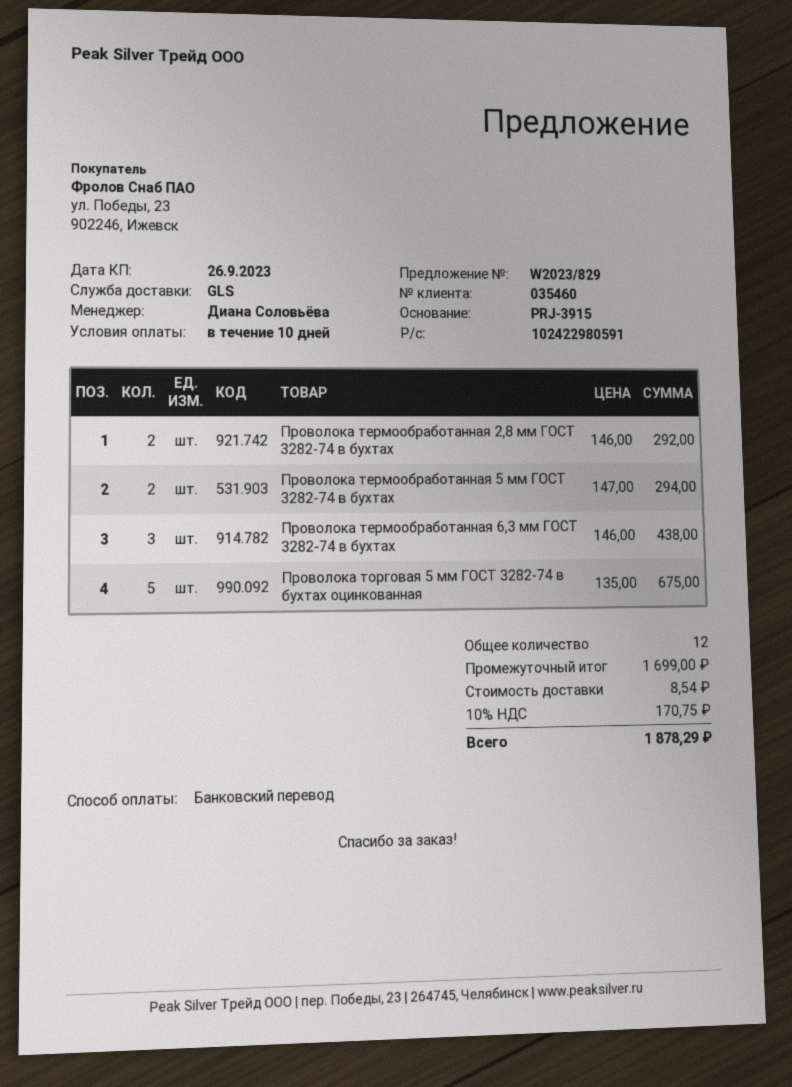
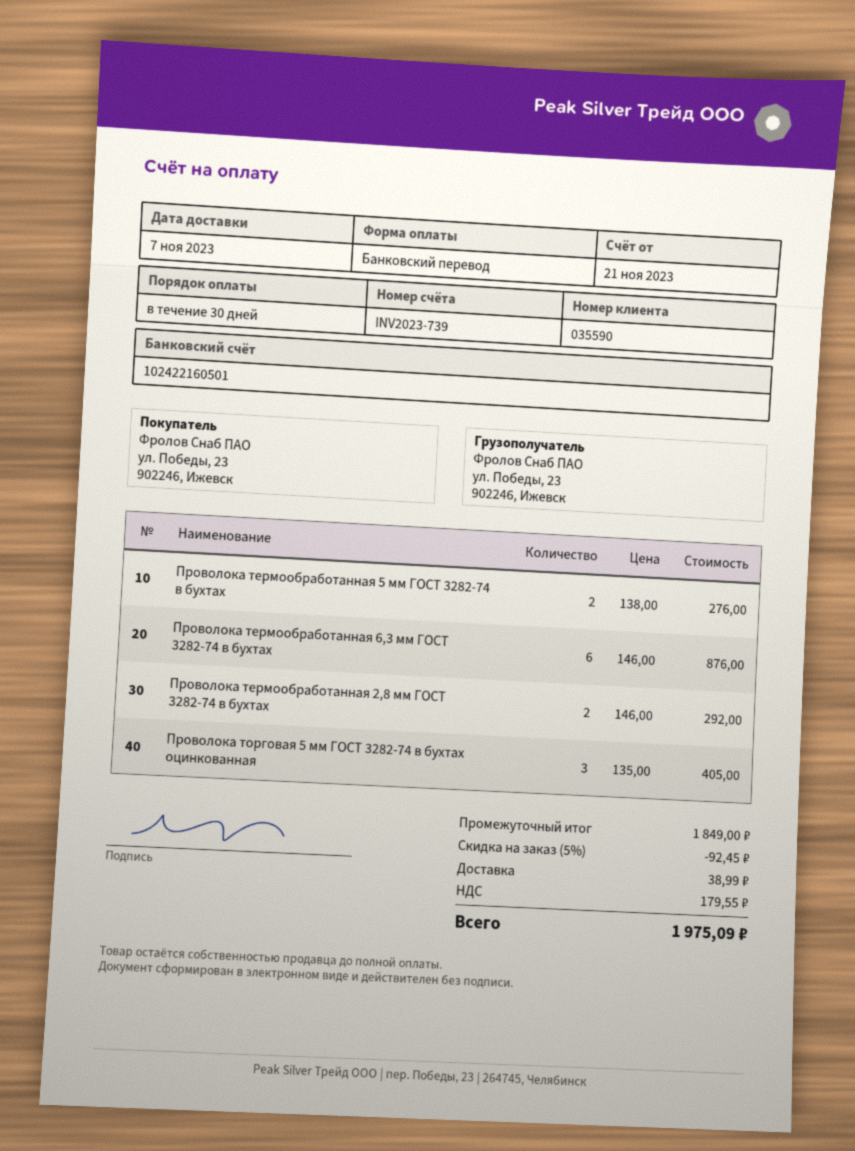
payment terms: 10 days -> 30 days
customer number: 035460 -> 035590
bank account: 102422980591 -> 102422160501
Проволока термообработанная 5 мм ГОСТ 3282-74 в бухтах: 2 x 147.00 = 294.00 -> 2 x 138.00 = 276.00
Проволока термообработанная 6,3 мм ГОСТ 3282-74 в бухтах: 3 x 146.00 = 438.00 -> 6 x 146.00 = 876.00
Проволока торговая 5 мм ГОСТ 3282-74 в бухтах оцинкованная: 5 x 135.00 = 675.00 -> 3 x 135.00 = 405.00
subtotal: 1699.00 -> 1849.00
discount: none -> 5% = 92.45
shipping: 8.54 -> 38.99
tax: 170.75 -> 179.55
total: 1878.29 -> 1975.09

